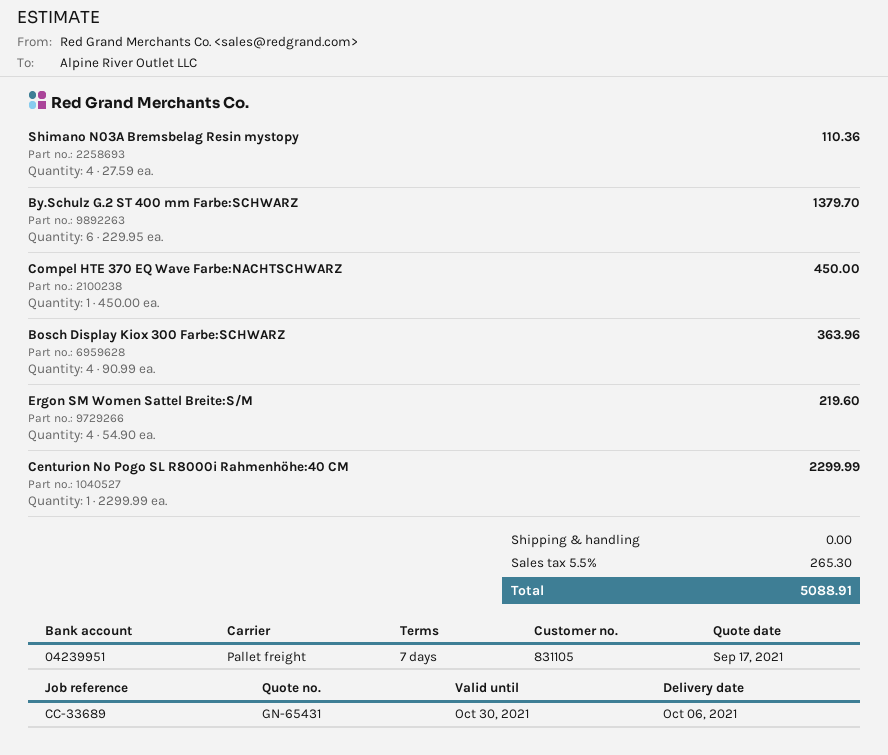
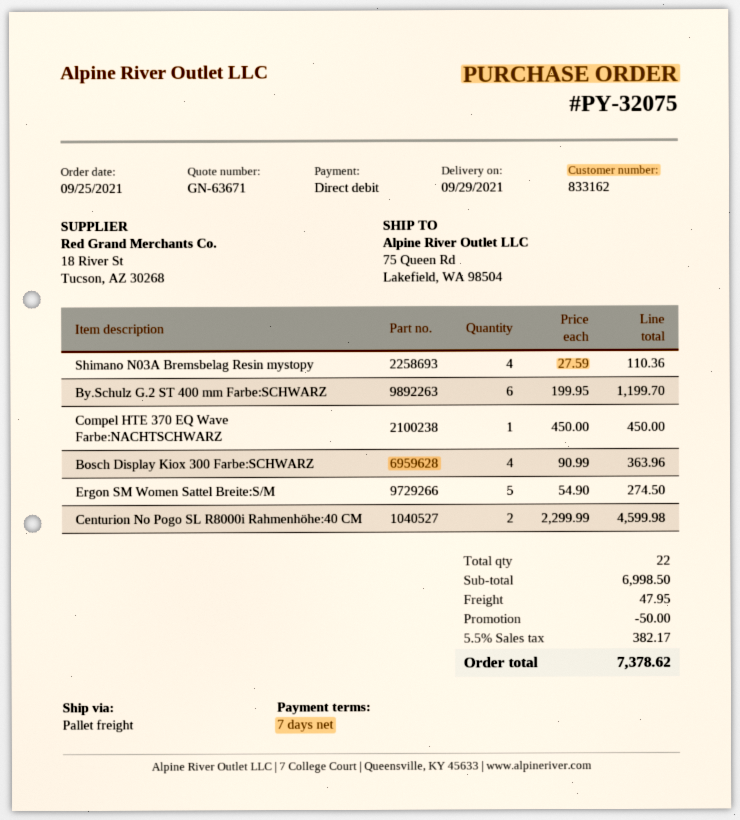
quote number: GN-65431 -> GN-63671
delivery date: 2021-10-06 -> 2021-09-29
customer number: 831105 -> 833162
By.Schulz G.2 ST 400 mm Farbe:SCHWARZ: 6 x 229.95 = 1379.70 -> 6 x 199.95 = 1199.70
Ergon SM Women Sattel Breite:S/M: 4 x 54.90 = 219.60 -> 5 x 54.90 = 274.50
Centurion No Pogo SL R8000i Rahmenhöhe:40 CM: 1 x 2299.99 = 2299.99 -> 2 x 2299.99 = 4599.98
discount: none -> 50.00
shipping: 0.00 -> 47.95
tax: 5.5% = 265.30 -> 5.5% = 382.17
total: 5088.91 -> 7378.62

